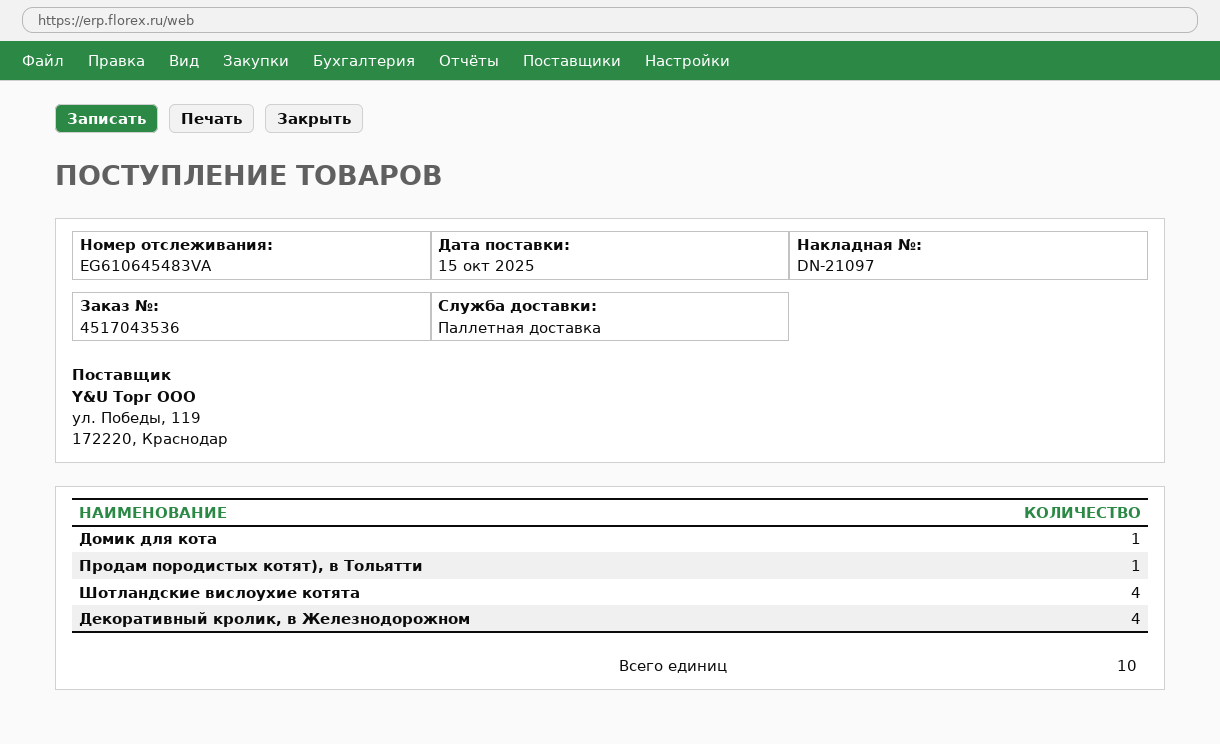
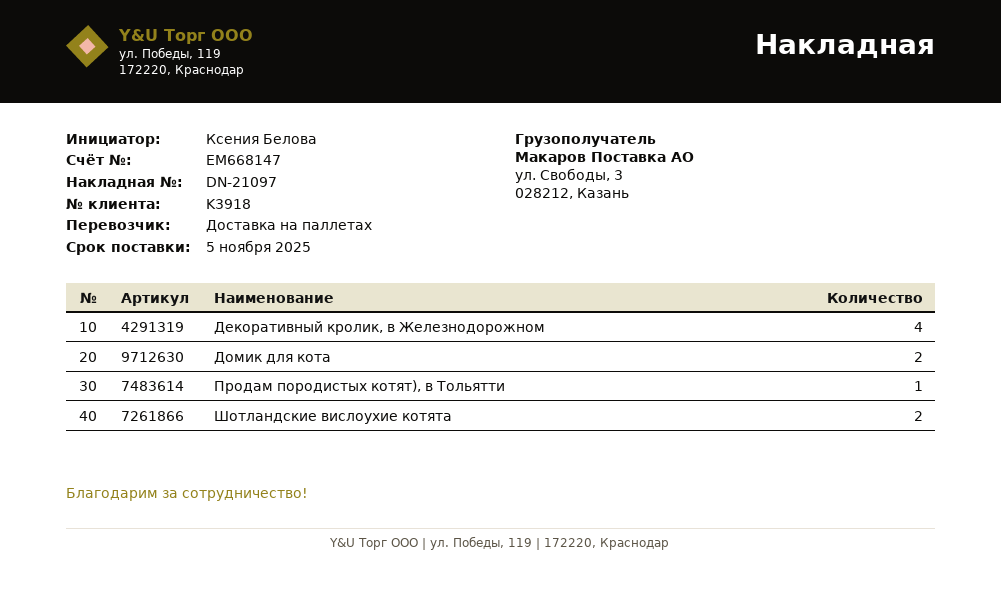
delivery date: 2025-10-15 -> 2025-11-05
Домик для кота: 1 -> 2
Шотландские вислоухие котята: 4 -> 2

